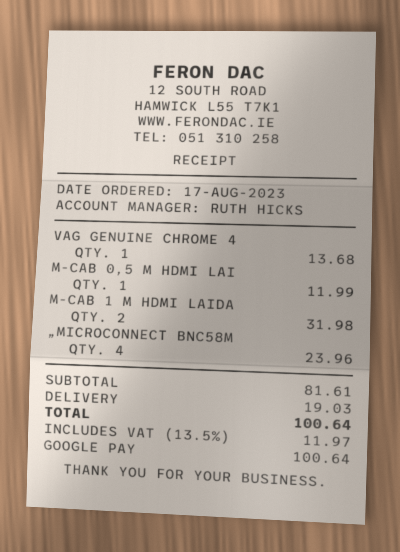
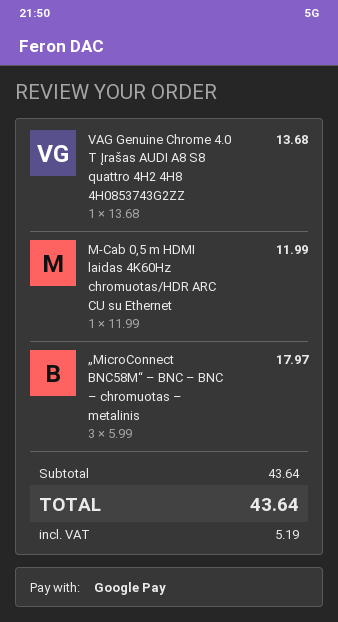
M-CAB 1 M HDMI LAIDA: 2 for 31.98 -> none
„MICROCONNECT BNC58M: 4 for 23.96 -> 3 for 17.97
subtotal: 81.61 -> 43.64
shipping: 19.03 -> none
tax: 11.97 -> 5.19
total: 100.64 -> 43.64

